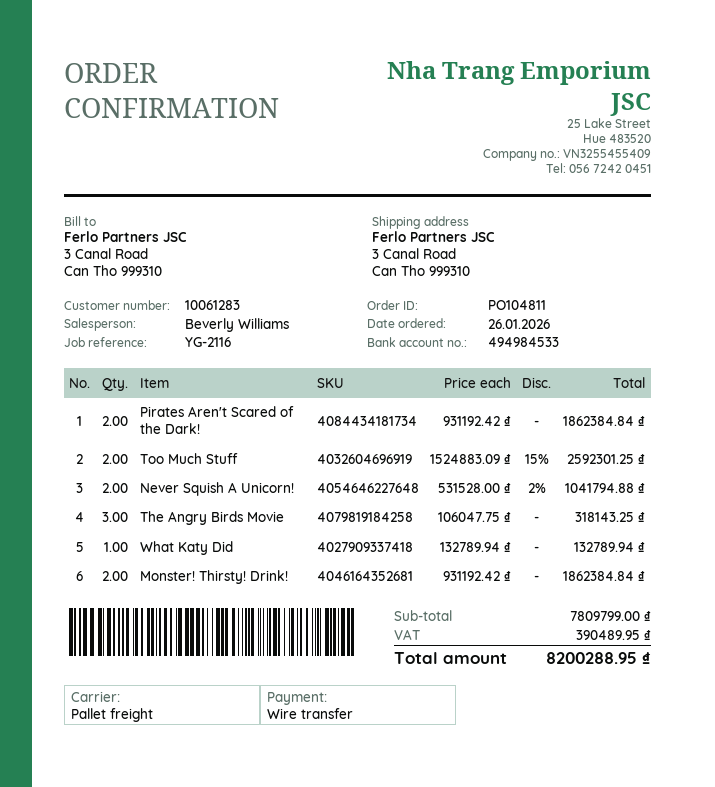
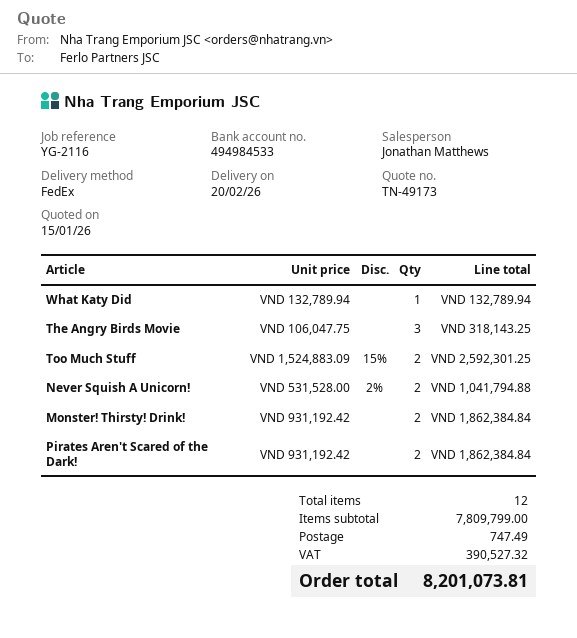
sales rep: Beverly Williams -> Jonathan Matthews
shipping method: pallet freight -> FedEx
shipping: none -> 747.49
tax: 390489.95 -> 390527.32
total: 8200288.95 -> 8201073.81

